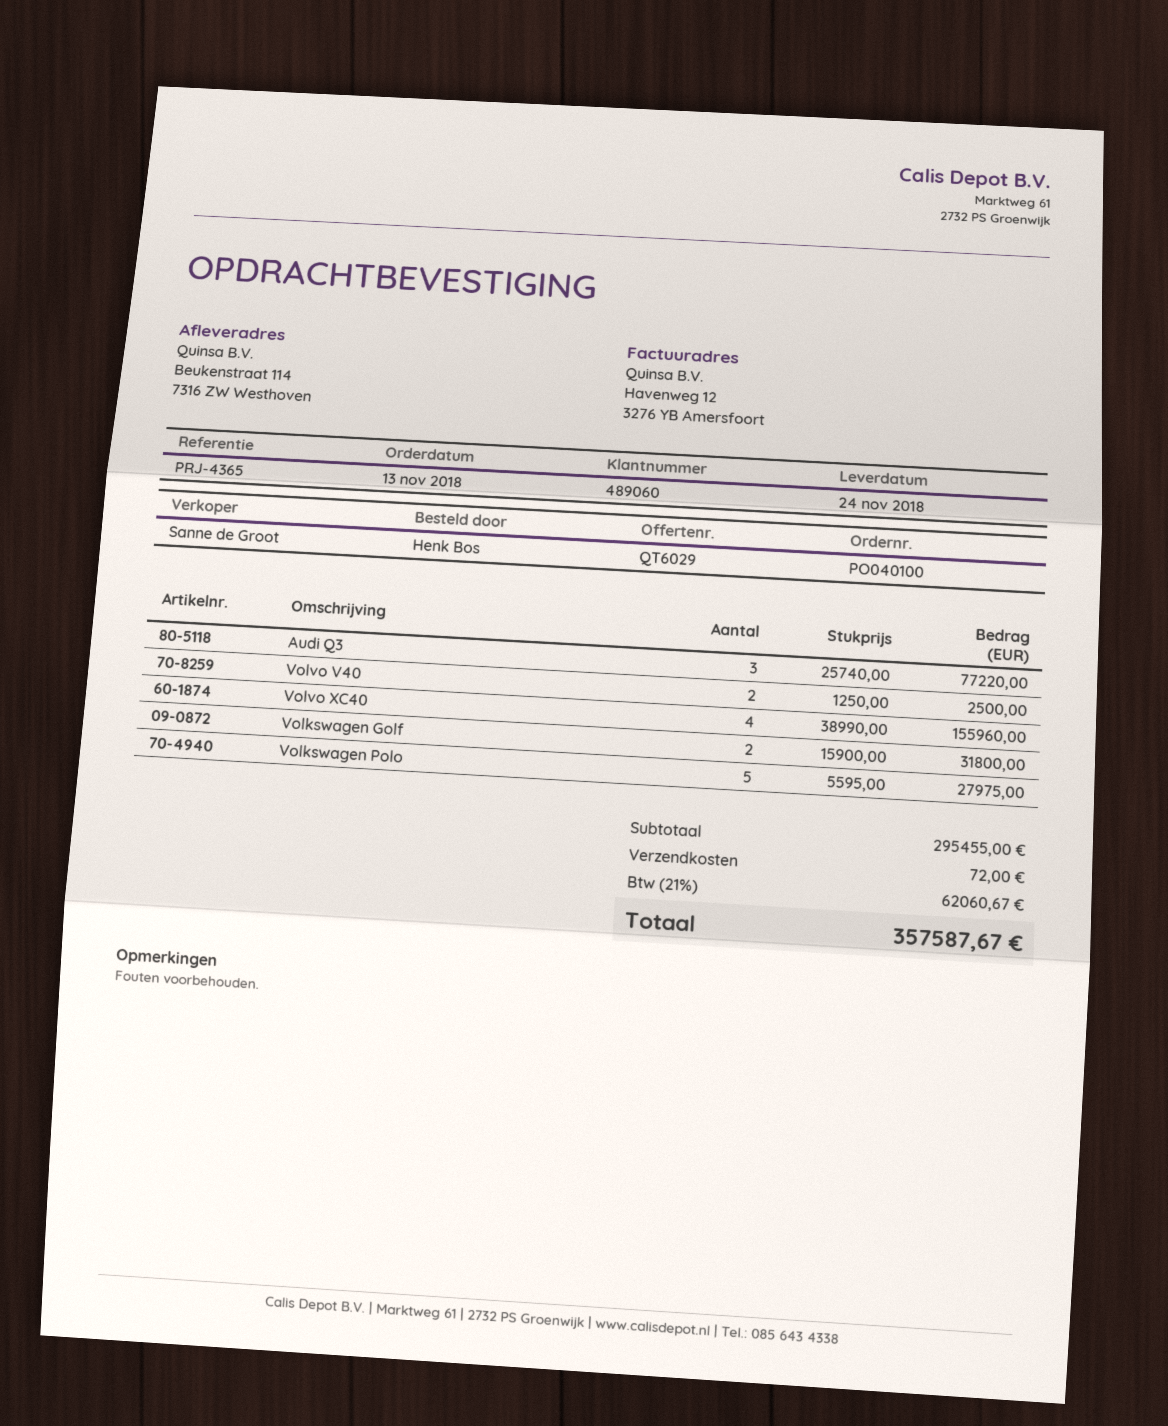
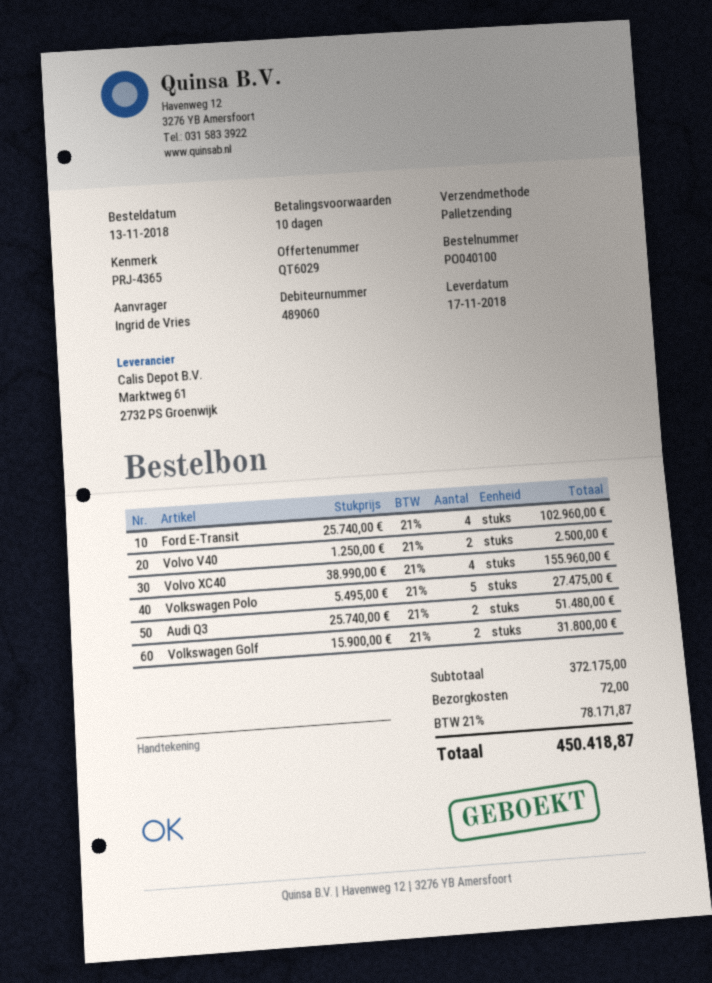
delivery date: 2018-11-24 -> 2018-11-17
ordered by: Henk Bos -> Ingrid de Vries
Audi Q3: 3 x 25740.00 = 77220.00 -> 2 x 25740.00 = 51480.00
Volkswagen Polo: 5 x 5595.00 = 27975.00 -> 5 x 5495.00 = 27475.00
Ford E-Transit: none -> 4 x 25740.00 = 102960.00
subtotal: 295455.00 -> 372175.00
tax: 21% = 62060.67 -> 21% = 78171.87
total: 357587.67 -> 450418.87

